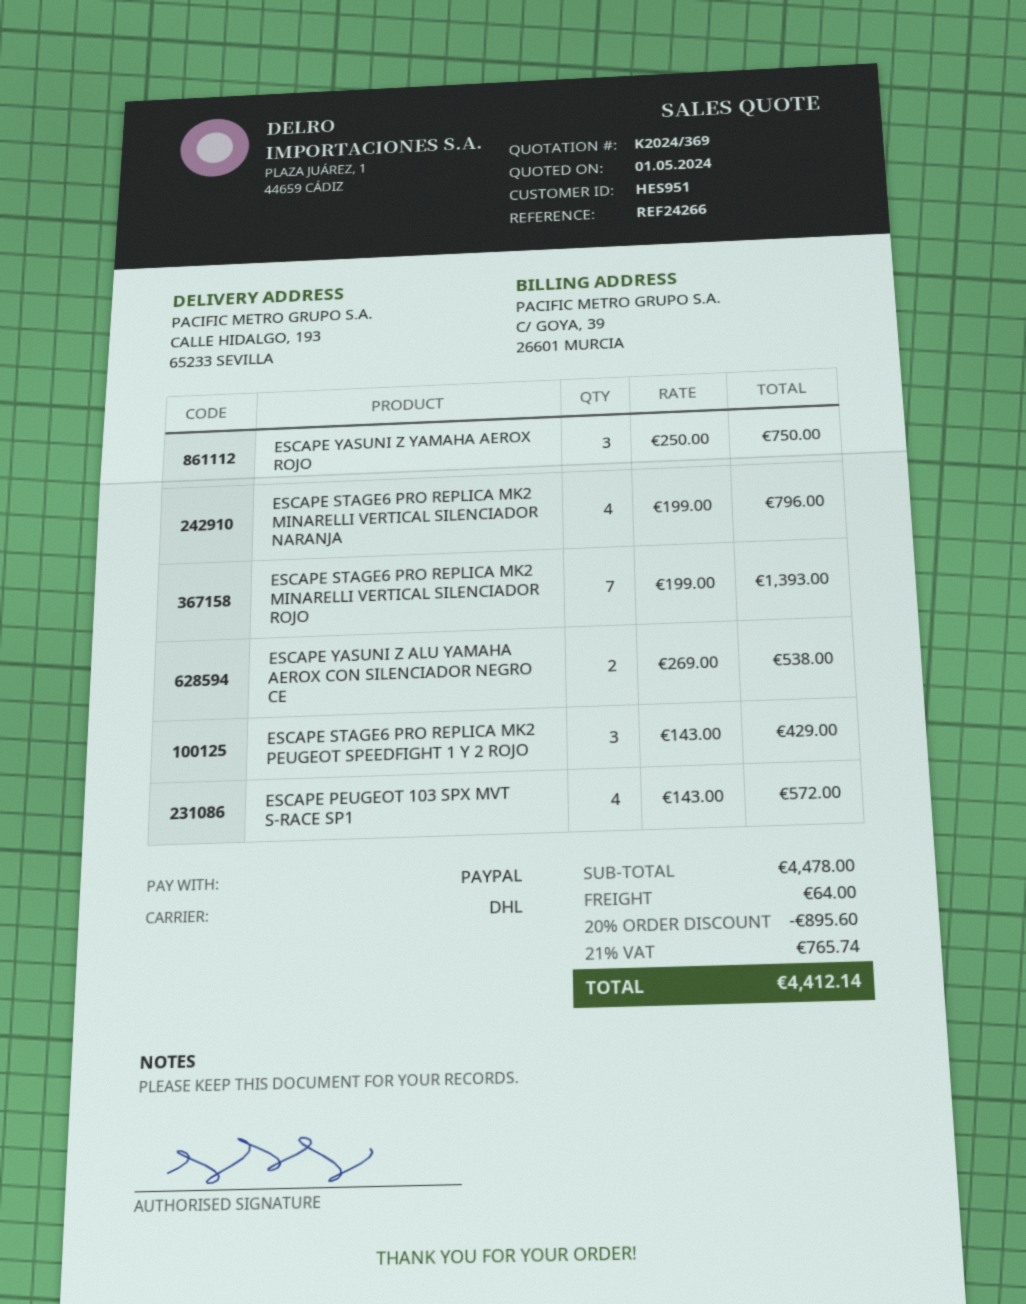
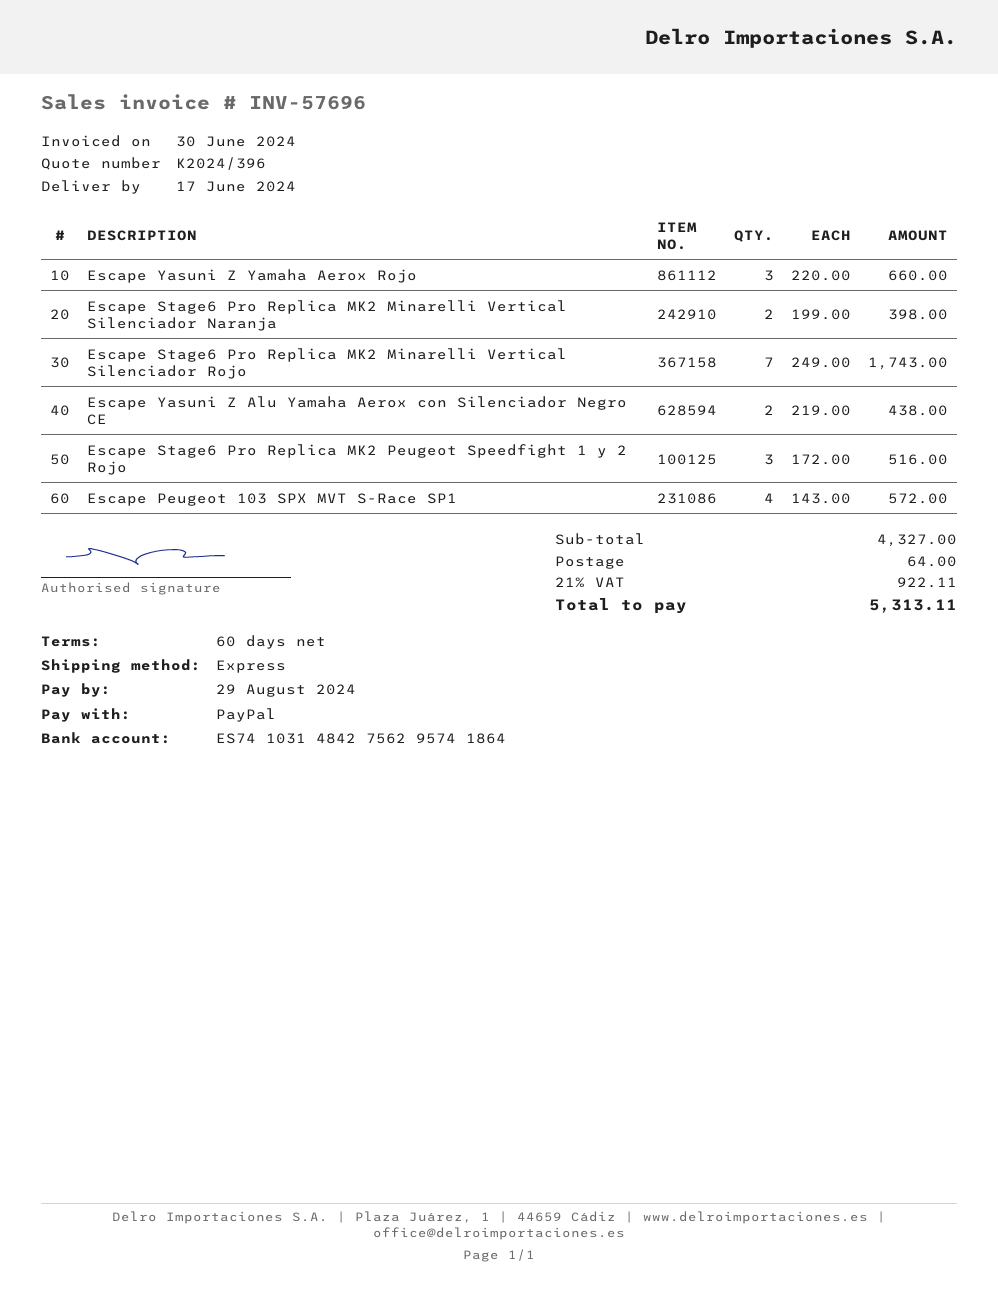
quote number: K2024/369 -> K2024/396
shipping method: DHL -> express
ESCAPE YASUNI Z YAMAHA AEROX ROJO: 3 x 250.00 = 750.00 -> 3 x 220.00 = 660.00
ESCAPE STAGE6 PRO REPLICA MK2 MINARELLI VERTICAL SILENCIADOR NARANJA: 4 x 199.00 = 796.00 -> 2 x 199.00 = 398.00
ESCAPE STAGE6 PRO REPLICA MK2 MINARELLI VERTICAL SILENCIADOR ROJO: 7 x 199.00 = 1393.00 -> 7 x 249.00 = 1743.00
ESCAPE YASUNI Z ALU YAMAHA AEROX CON SILENCIADOR NEGRO CE: 2 x 269.00 = 538.00 -> 2 x 219.00 = 438.00
ESCAPE STAGE6 PRO REPLICA MK2 PEUGEOT SPEEDFIGHT 1 Y 2 ROJO: 3 x 143.00 = 429.00 -> 3 x 172.00 = 516.00
subtotal: 4478.00 -> 4327.00
discount: 20% = 895.60 -> none
tax: 21% = 765.74 -> 21% = 922.11
total: 4412.14 -> 5313.11

